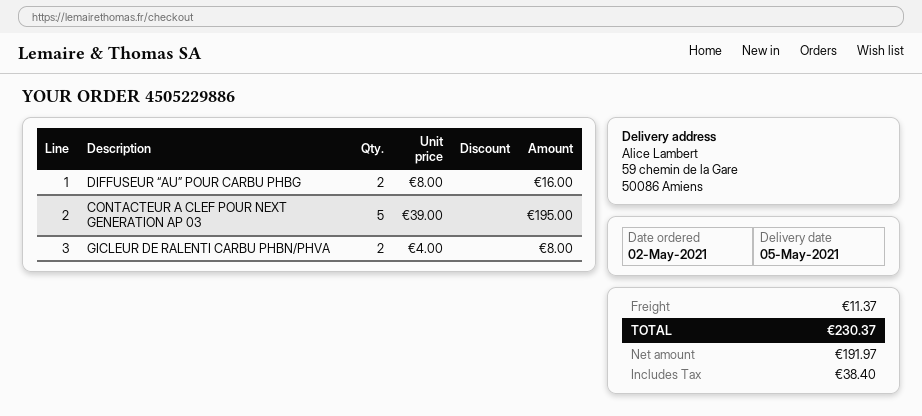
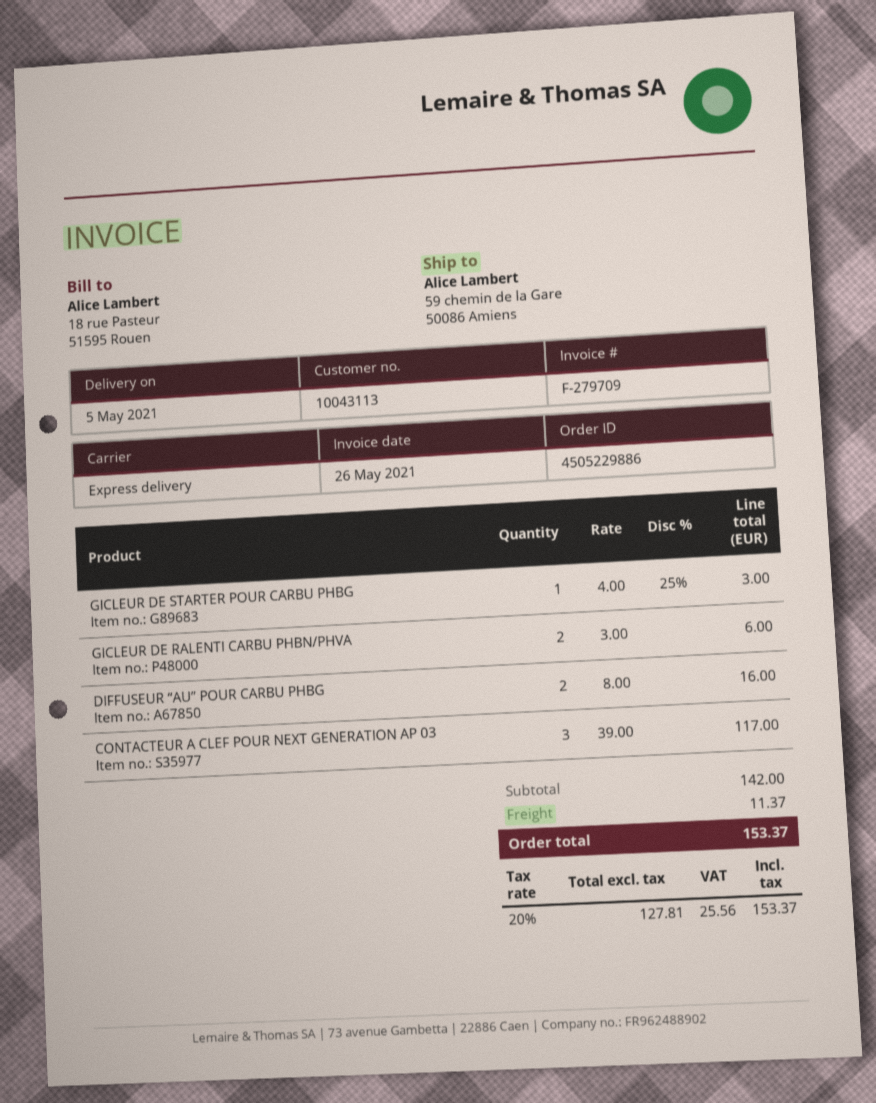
CONTACTEUR A CLEF POUR NEXT GENERATION AP 03: 5 x 39.00 = 195.00 -> 3 x 39.00 = 117.00
GICLEUR DE RALENTI CARBU PHBN/PHVA: 2 x 4.00 = 8.00 -> 2 x 3.00 = 6.00
GICLEUR DE STARTER POUR CARBU PHBG: none -> 1 x 4.00 - 25% = 3.00
net: 191.97 -> 127.81
tax: 38.40 -> 25.56
total: 230.37 -> 153.37

